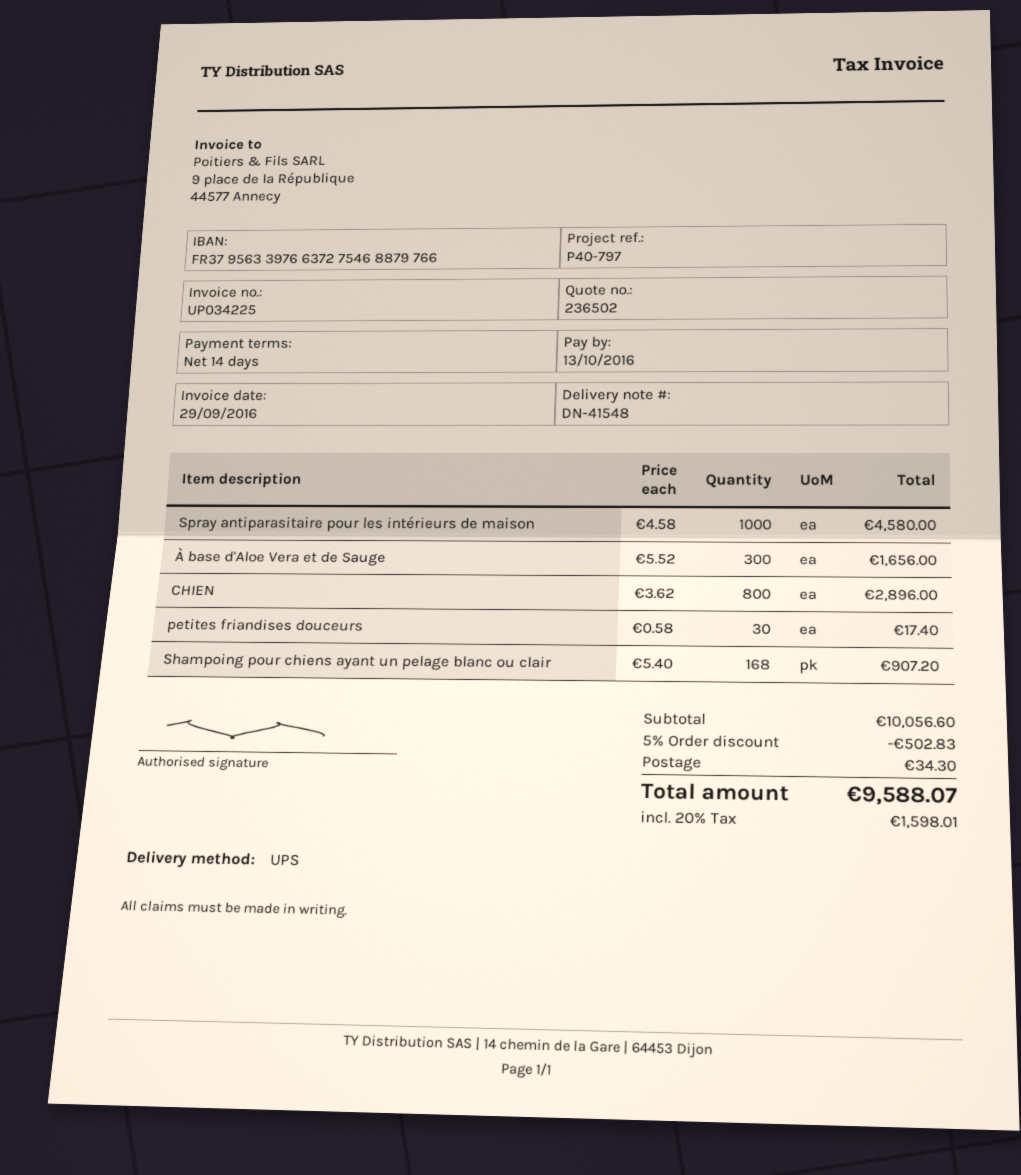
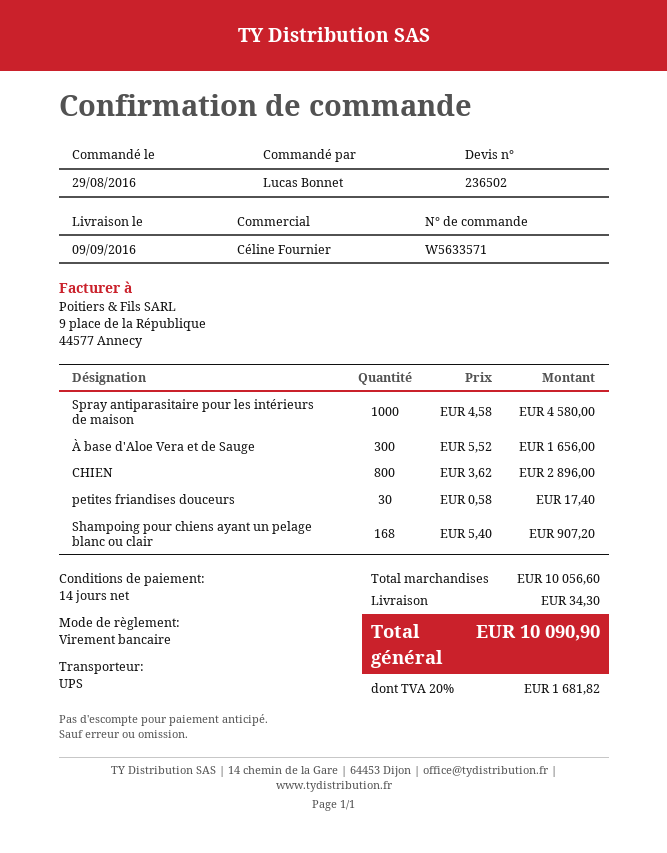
discount: 5% = 502.83 -> none
tax: 20% = 1598.01 -> 20% = 1681.82
total: 9588.07 -> 10090.90

